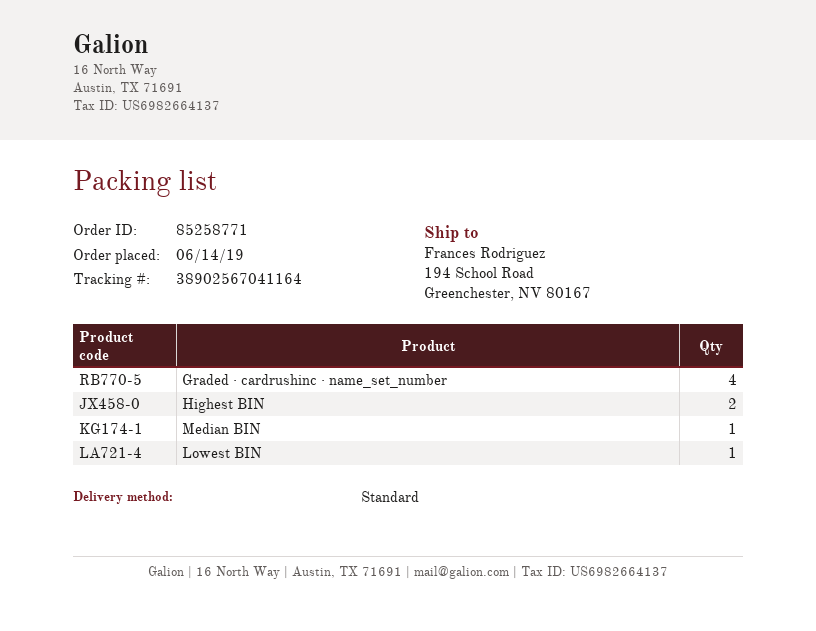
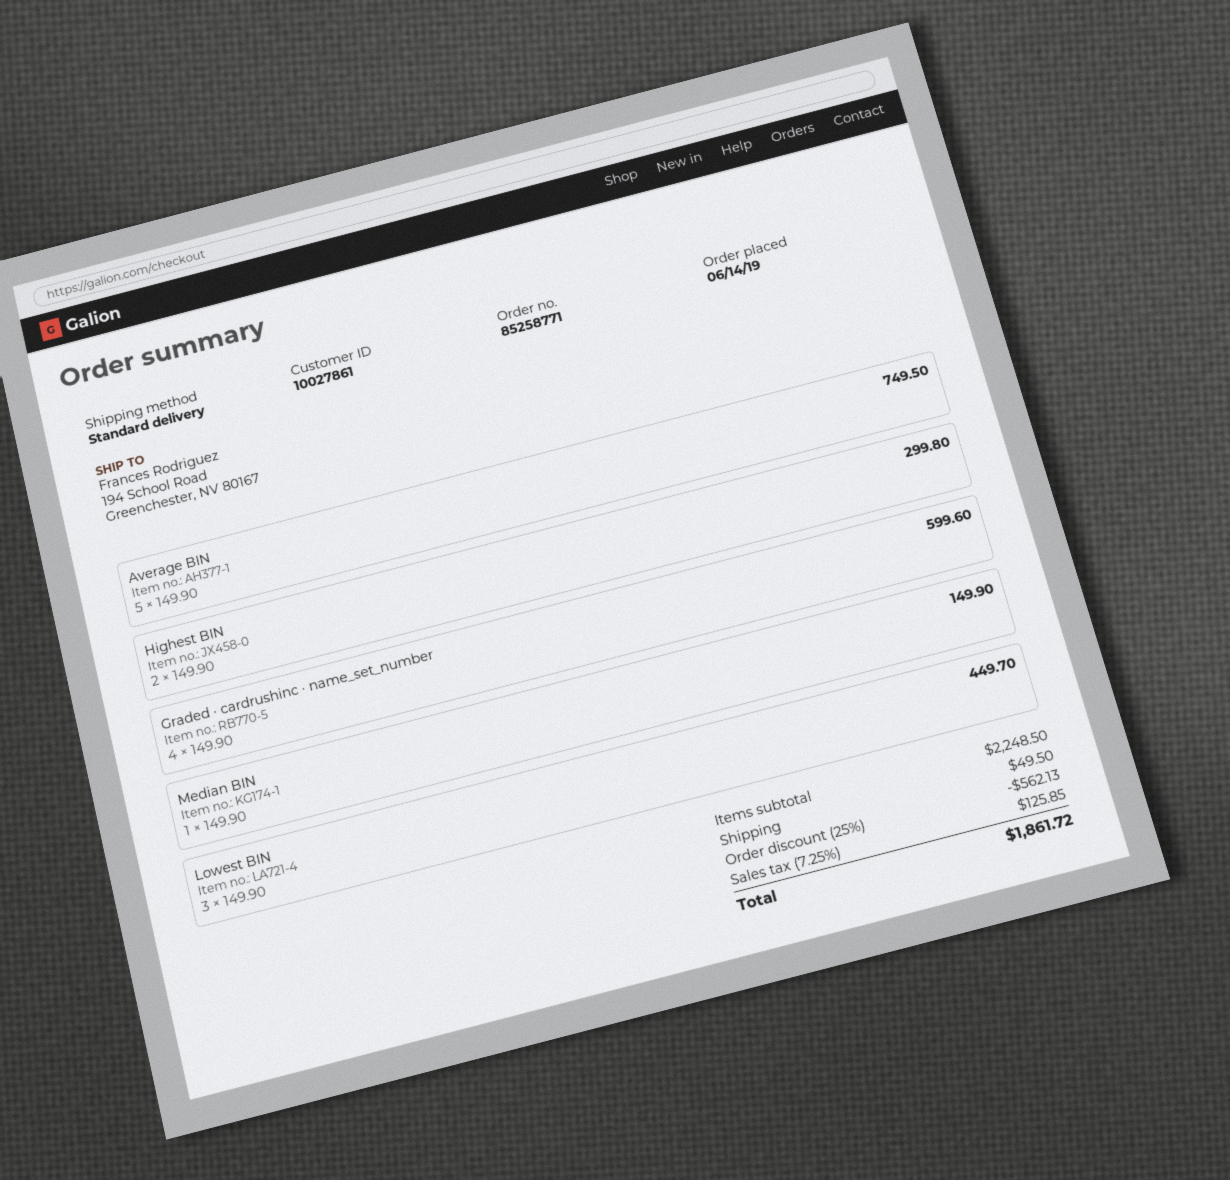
Lowest BIN: 1 -> 3
Average BIN: none -> 5

